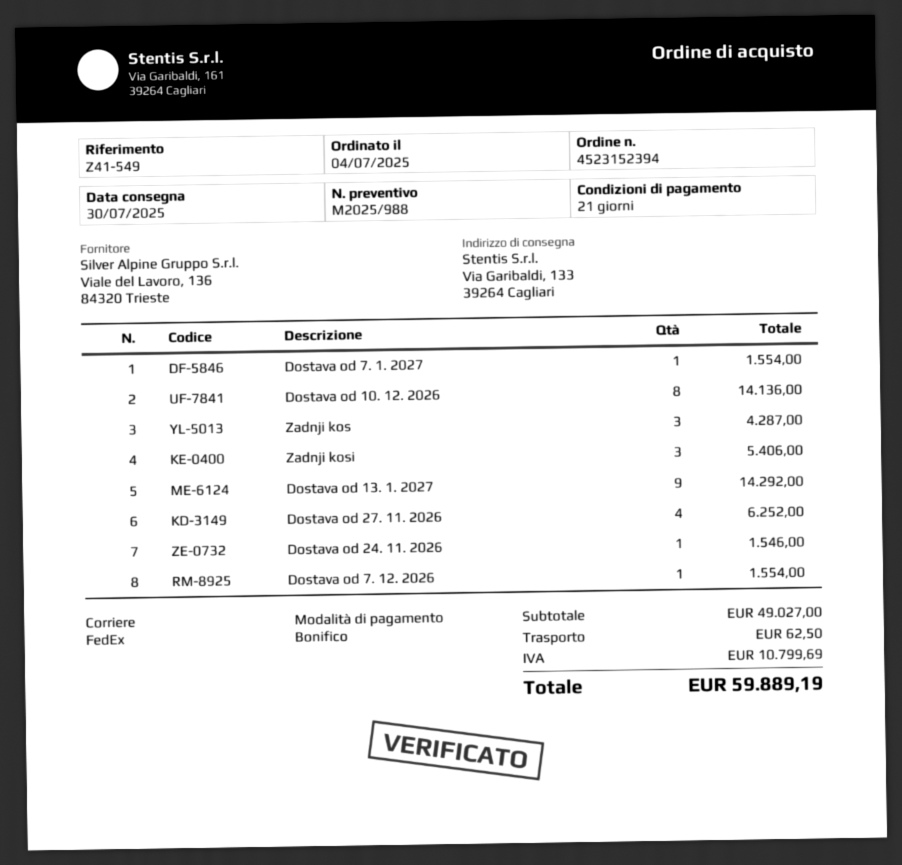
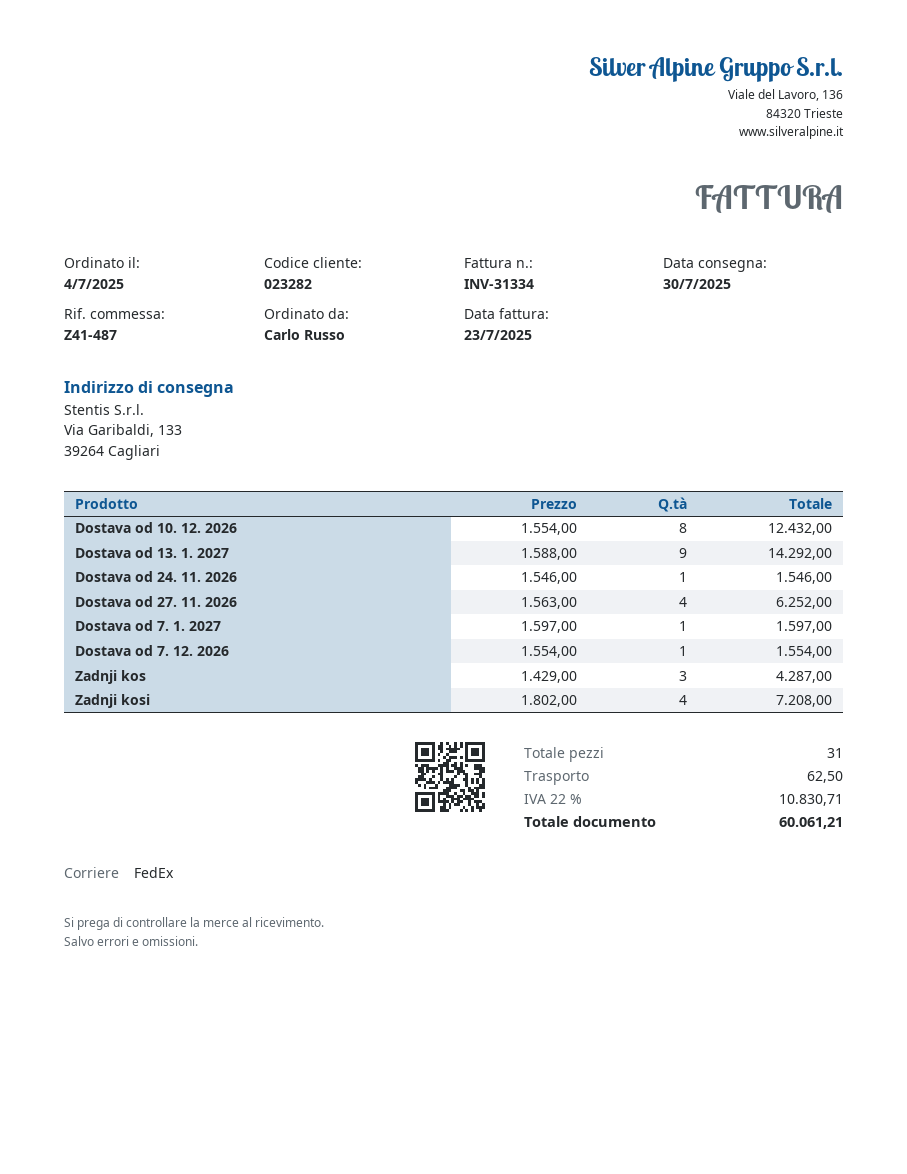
reference: Z41-549 -> Z41-487
Dostava od 7. 1. 2027: 1 for 1554.00 -> 1 for 1597.00
Dostava od 10. 12. 2026: 8 for 14136.00 -> 8 for 12432.00
Zadnji kosi: 3 for 5406.00 -> 4 for 7208.00
tax: 10799.69 -> 10830.71
total: 59889.19 -> 60061.21

